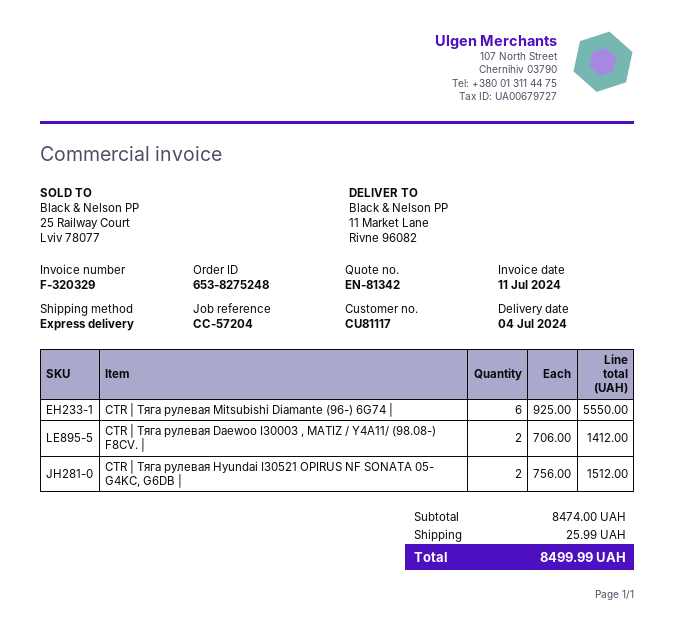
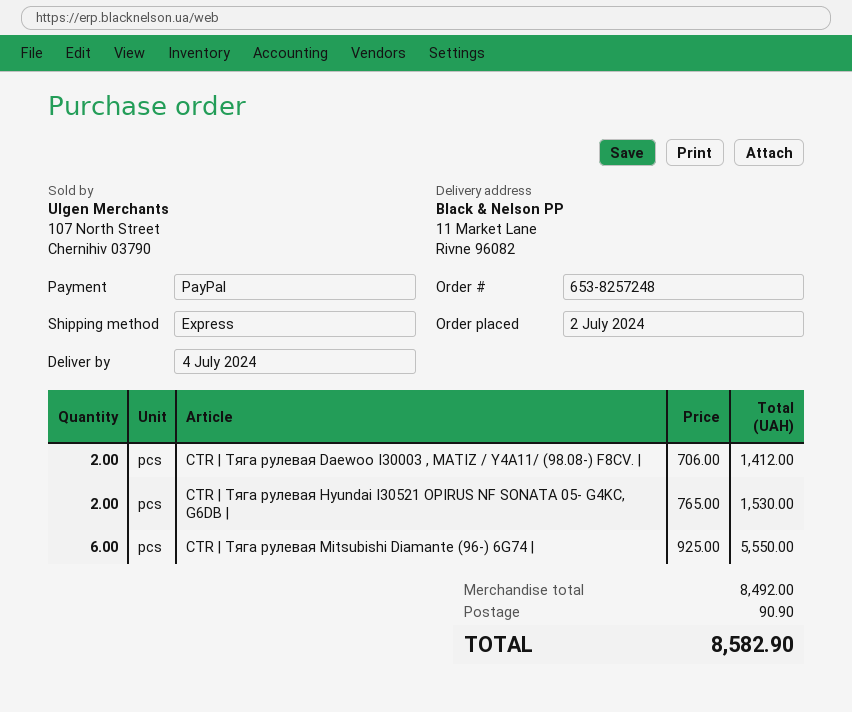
order number: 653-8275248 -> 653-8257248
CTR | Тяга рулевая Hyundai I30521 OPIRUS NF SONATA 05- G4KC, G6DB |: 2 x 756.00 = 1512.00 -> 2 x 765.00 = 1530.00
subtotal: 8474.00 -> 8492.00
shipping: 25.99 -> 90.90
total: 8499.99 -> 8582.90

